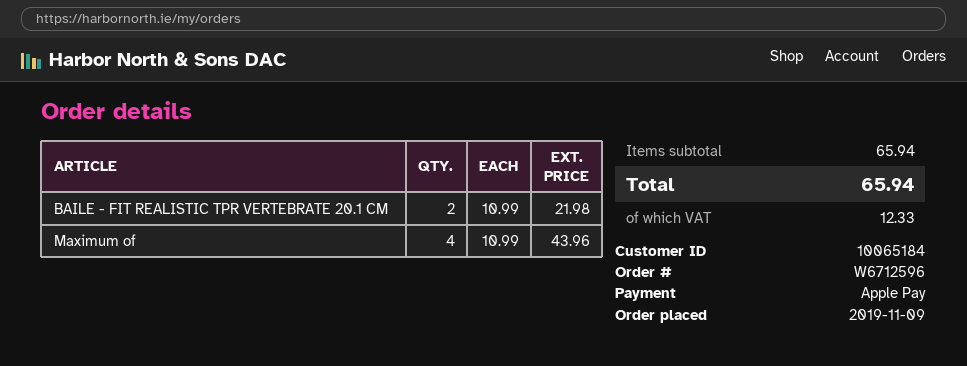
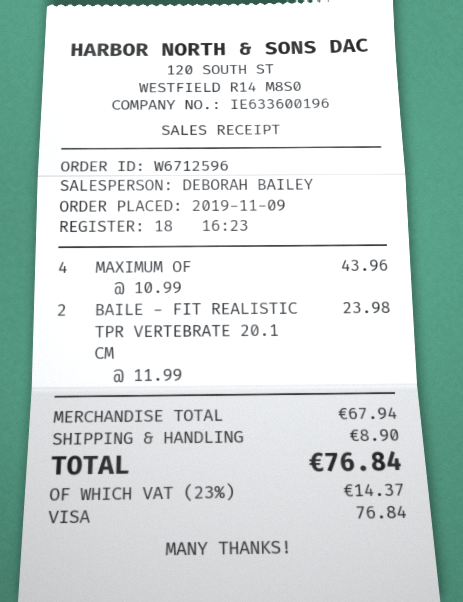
payment method: Apple Pay -> Visa
BAILE - FIT REALISTIC TPR VERTEBRATE 20.1 CM: 2 x 10.99 = 21.98 -> 2 x 11.99 = 23.98
subtotal: 65.94 -> 67.94
shipping: none -> 8.90
tax: 12.33 -> 14.37
total: 65.94 -> 76.84

